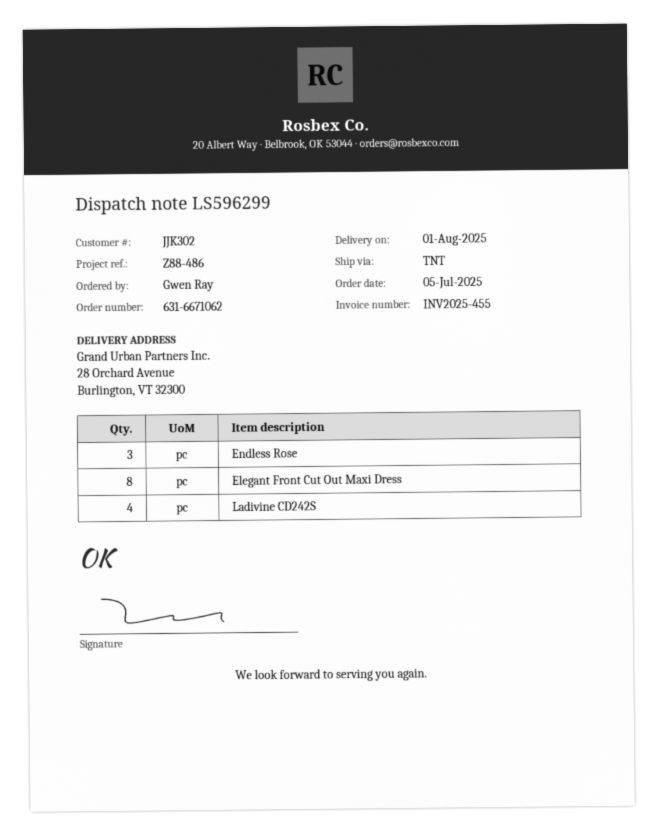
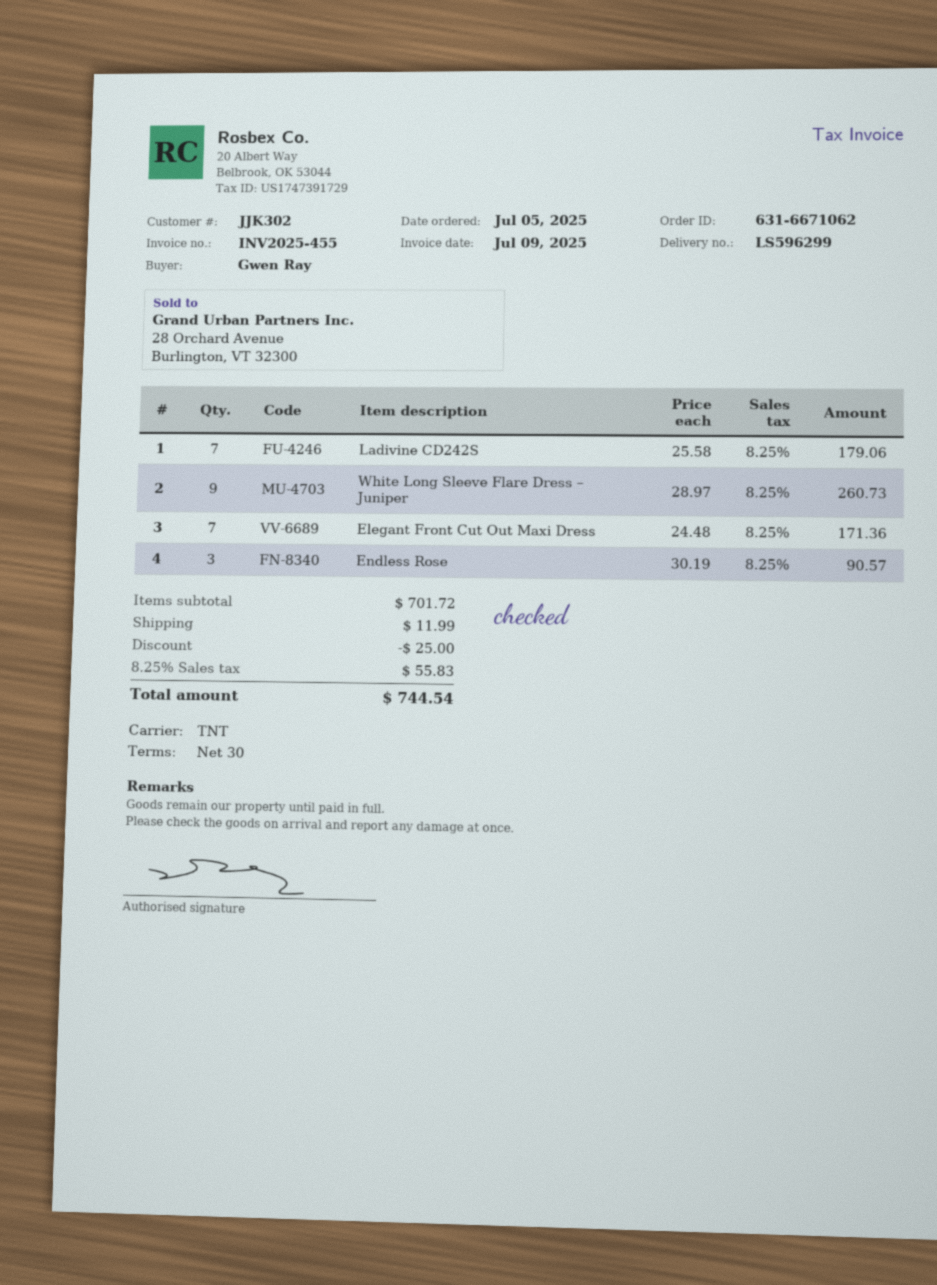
Elegant Front Cut Out Maxi Dress: 8 -> 7
Ladivine CD242S: 4 -> 7
White Long Sleeve Flare Dress – Juniper: none -> 9

